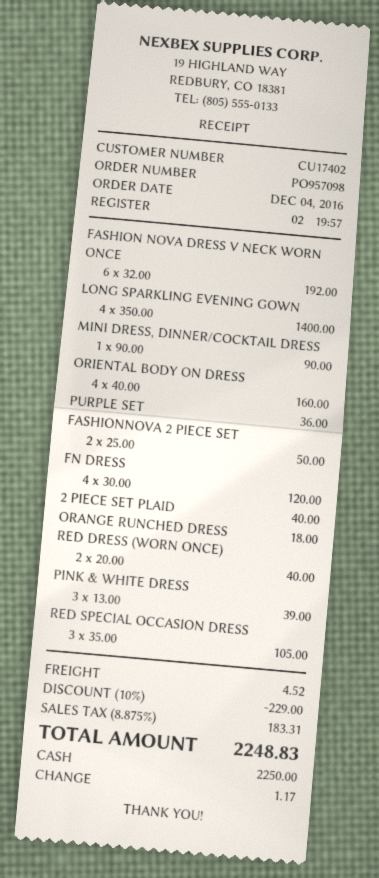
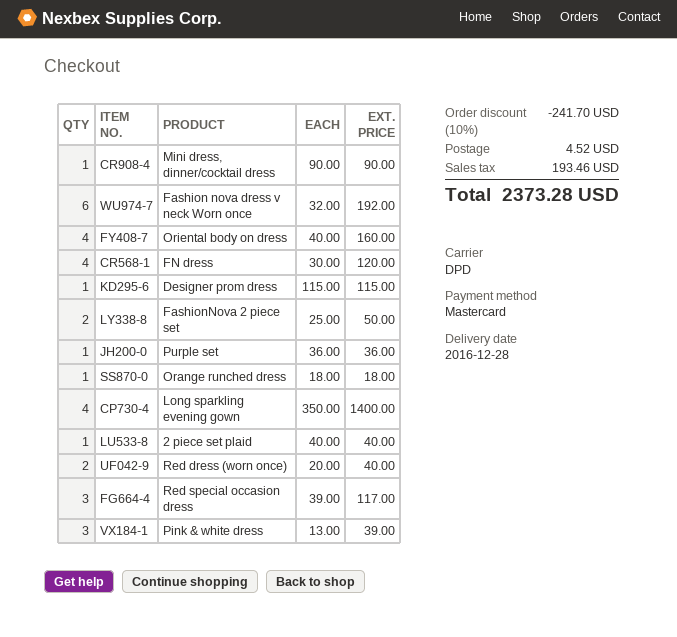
payment method: cash -> Mastercard
RED SPECIAL OCCASION DRESS: 3 x 35.00 = 105.00 -> 3 x 39.00 = 117.00
Designer prom dress: none -> 1 x 115.00 = 115.00
discount: 10% = 229.00 -> 10% = 241.70
tax: 183.31 -> 193.46
total: 2248.83 -> 2373.28

